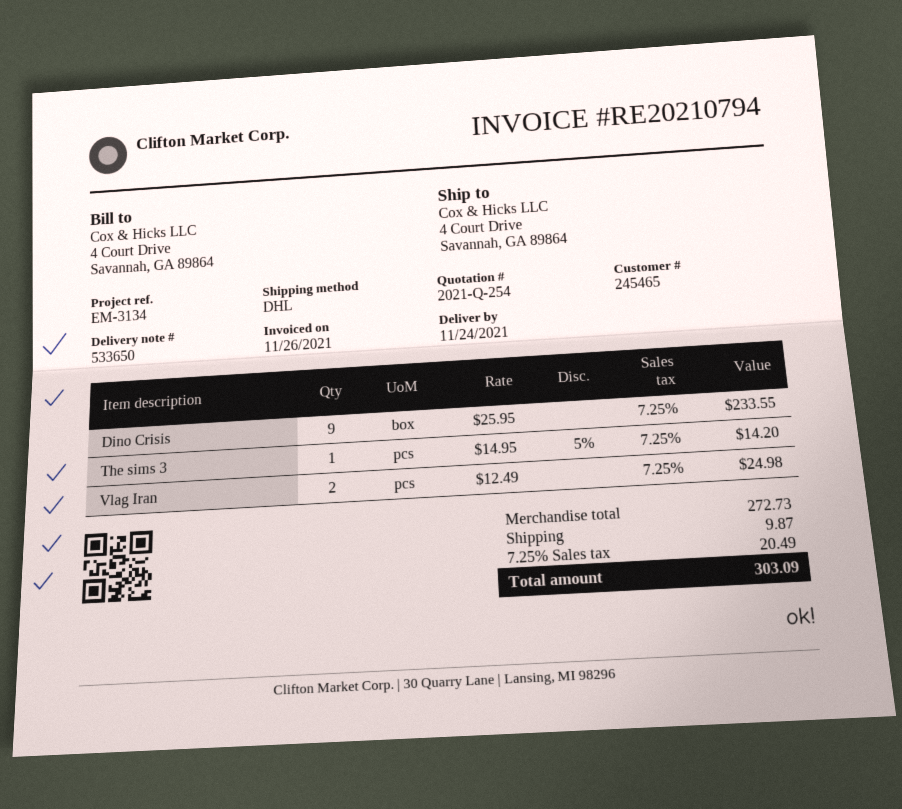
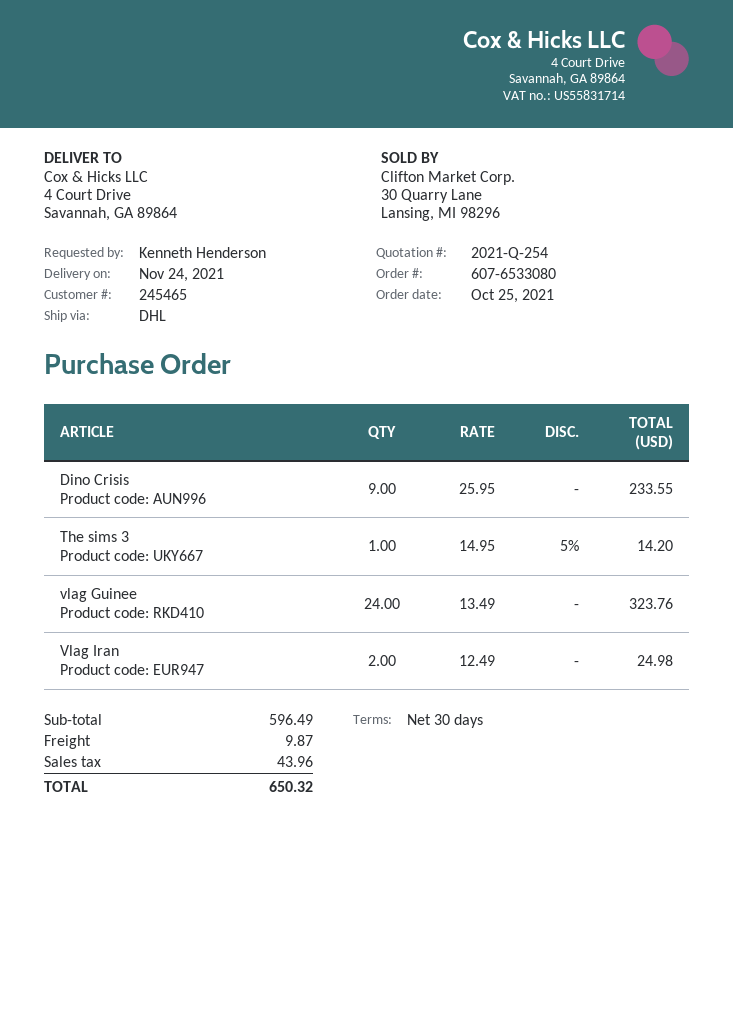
vlag Guinee: none -> 24 x 13.49 = 323.76
subtotal: 272.73 -> 596.49
tax: 20.49 -> 43.96
total: 303.09 -> 650.32

